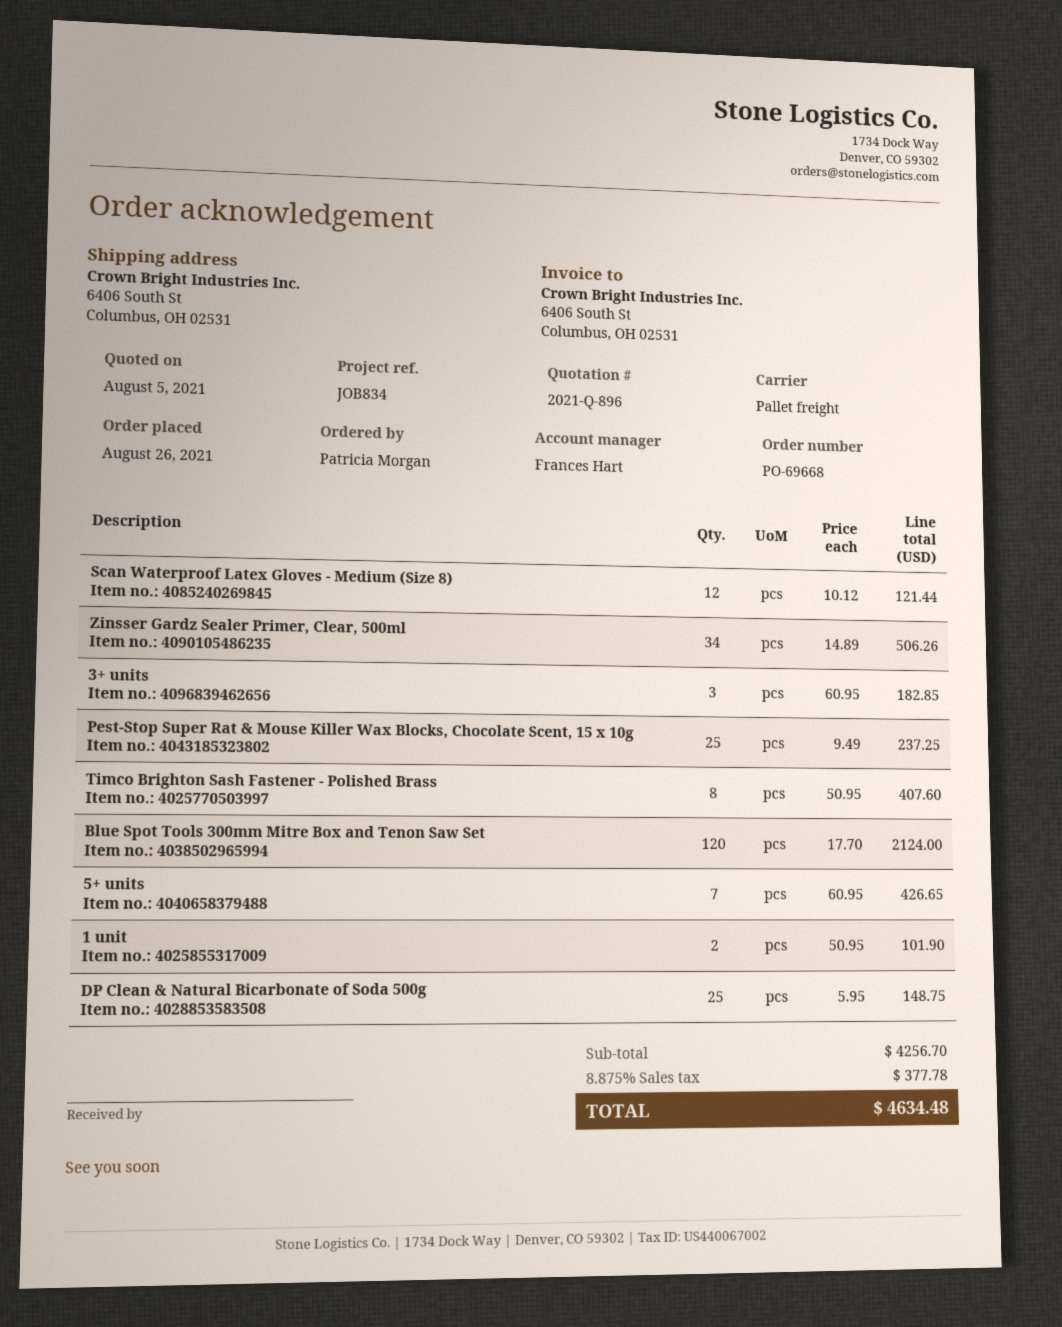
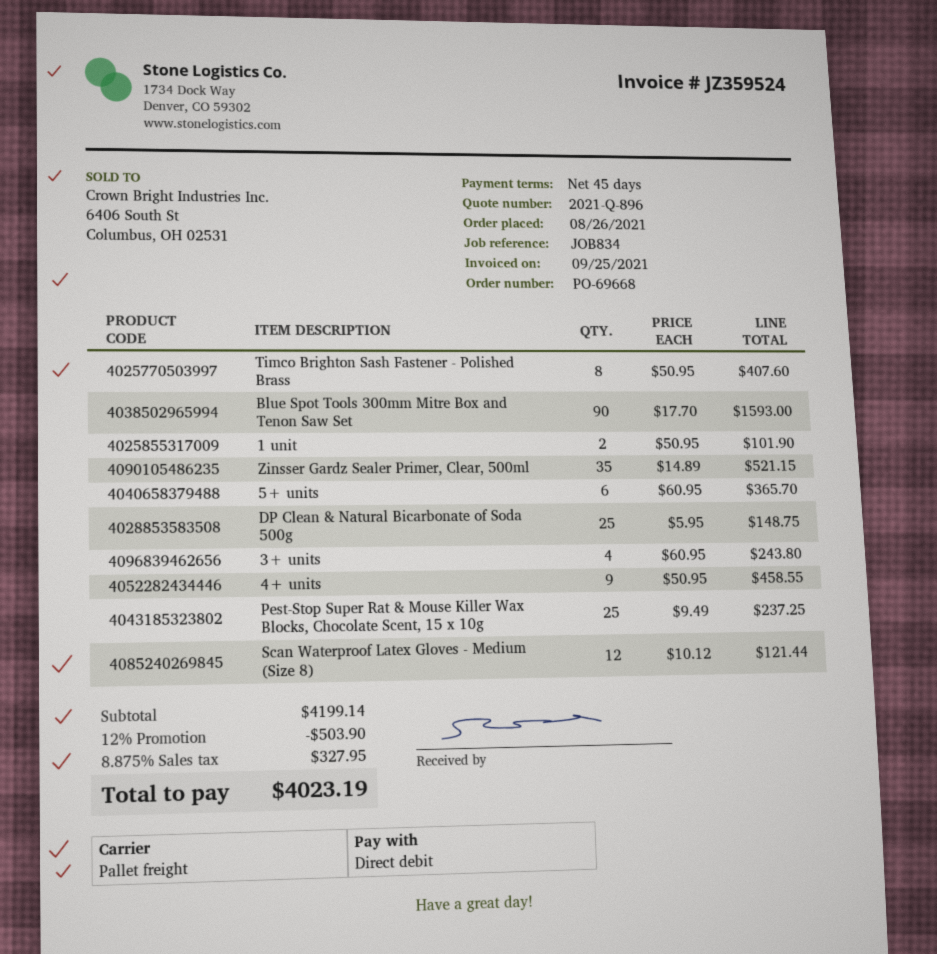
Zinsser Gardz Sealer Primer, Clear, 500ml: 34 x 14.89 = 506.26 -> 35 x 14.89 = 521.15
3+ units: 3 x 60.95 = 182.85 -> 4 x 60.95 = 243.80
Blue Spot Tools 300mm Mitre Box and Tenon Saw Set: 120 x 17.70 = 2124.00 -> 90 x 17.70 = 1593.00
5+ units: 7 x 60.95 = 426.65 -> 6 x 60.95 = 365.70
4+ units: none -> 9 x 50.95 = 458.55
subtotal: 4256.70 -> 4199.14
discount: none -> 12% = 503.90
tax: 8.875% = 377.78 -> 8.875% = 327.95
total: 4634.48 -> 4023.19

